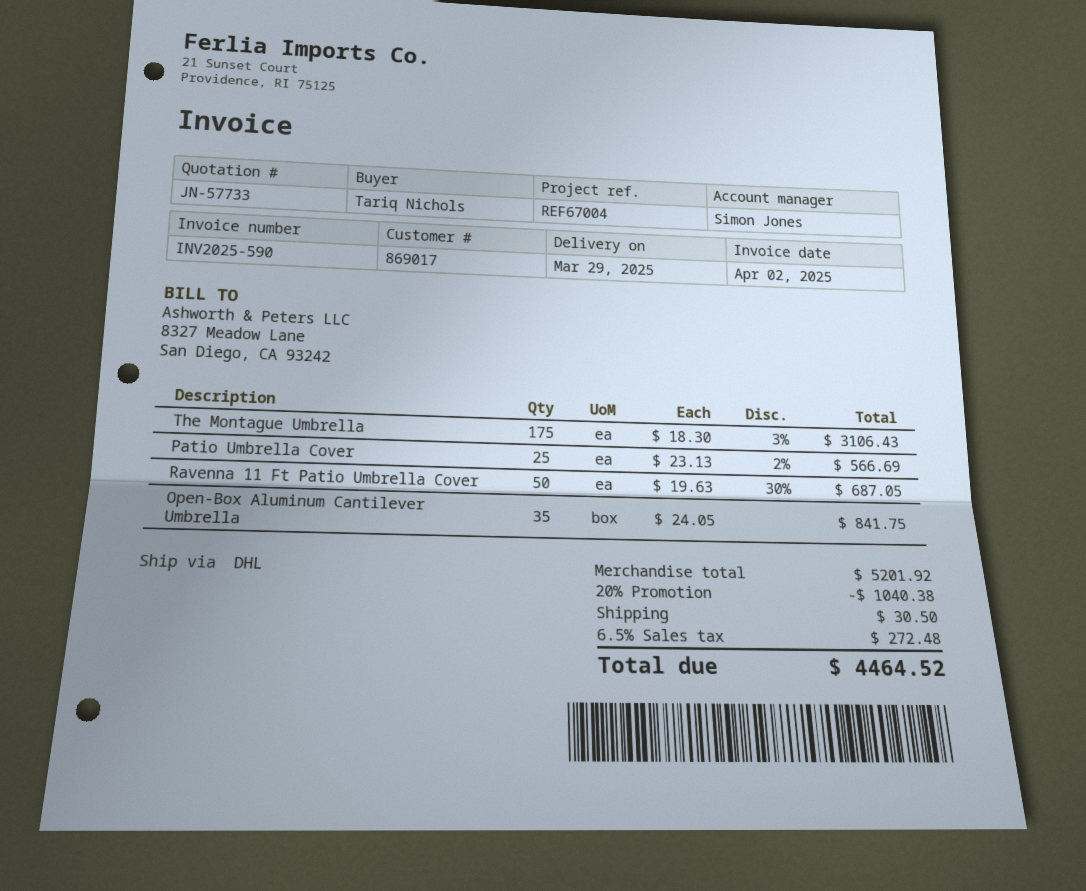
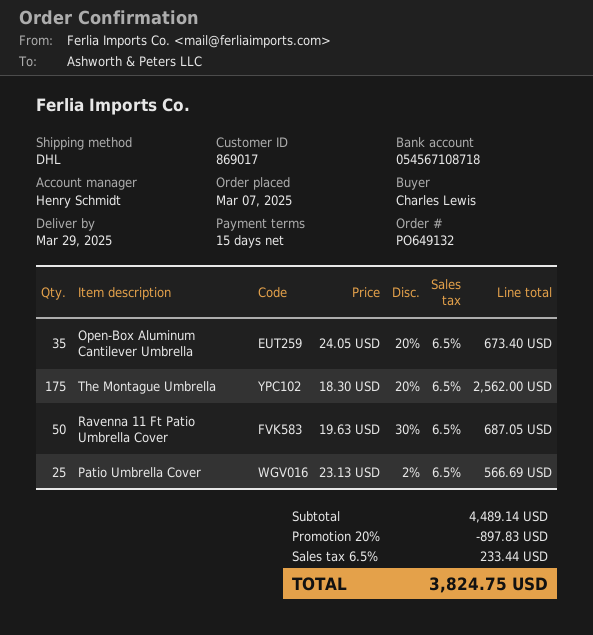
ordered by: Tariq Nichols -> Charles Lewis
sales rep: Simon Jones -> Henry Schmidt
The Montague Umbrella: 175 x 18.30 - 3% = 3106.43 -> 175 x 18.30 - 20% = 2562.00
Open-Box Aluminum Cantilever Umbrella: 35 x 24.05 = 841.75 -> 35 x 24.05 - 20% = 673.40
subtotal: 5201.92 -> 4489.14
discount: 20% = 1040.38 -> 20% = 897.83
shipping: 30.50 -> none
tax: 6.5% = 272.48 -> 6.5% = 233.44
total: 4464.52 -> 3824.75

